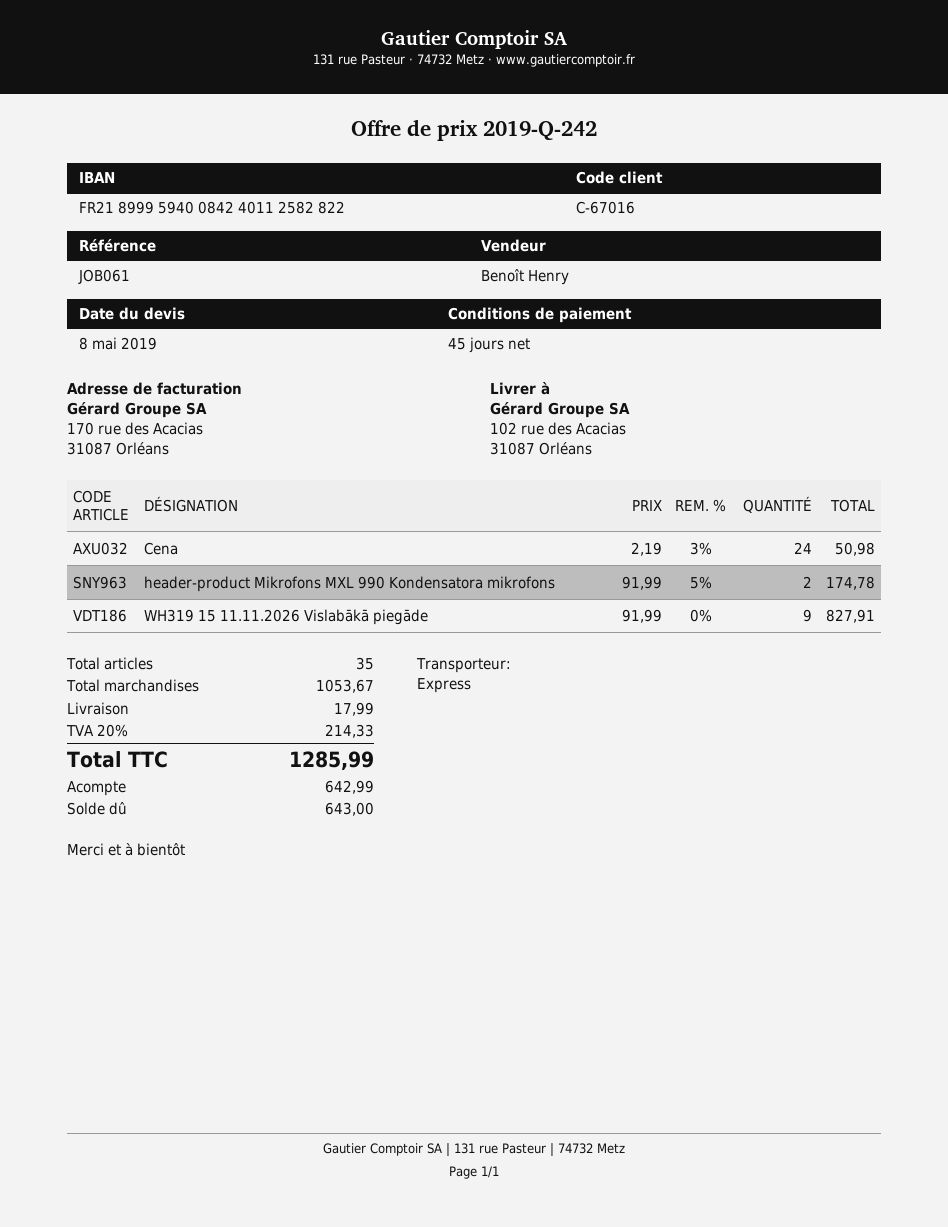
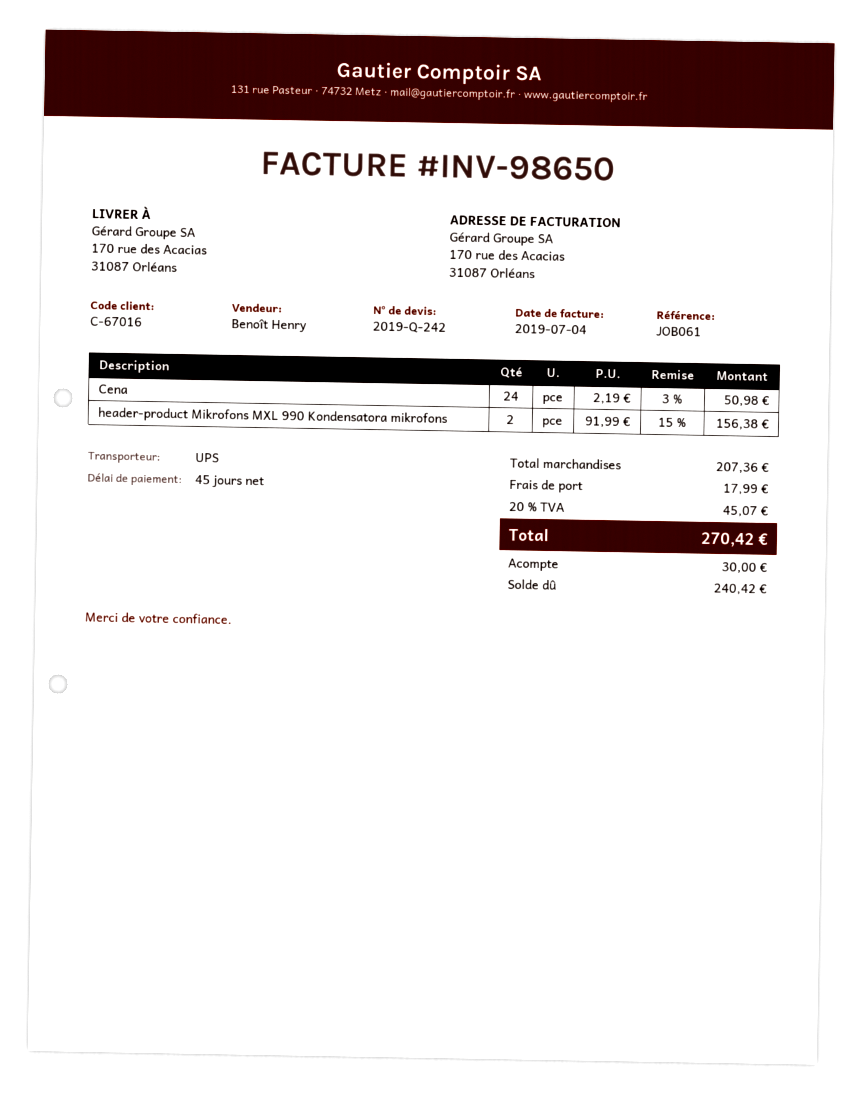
shipping method: express -> UPS
ship to: 102 rue des Acacias, 31087 Orléans -> 170 rue des Acacias, 31087 Orléans
header-product Mikrofons MXL 990 Kondensatora mikrofons: 2 x 91.99 - 5% = 174.78 -> 2 x 91.99 - 15% = 156.38
WH319 15 11.11.2026 Vislabākā piegāde: 9 x 91.99 = 827.91 -> none
subtotal: 1053.67 -> 207.36
tax: 20% = 214.33 -> 20% = 45.07
total: 1285.99 -> 270.42
deposit: 642.99 -> 30.00
balance: 643.00 -> 240.42

